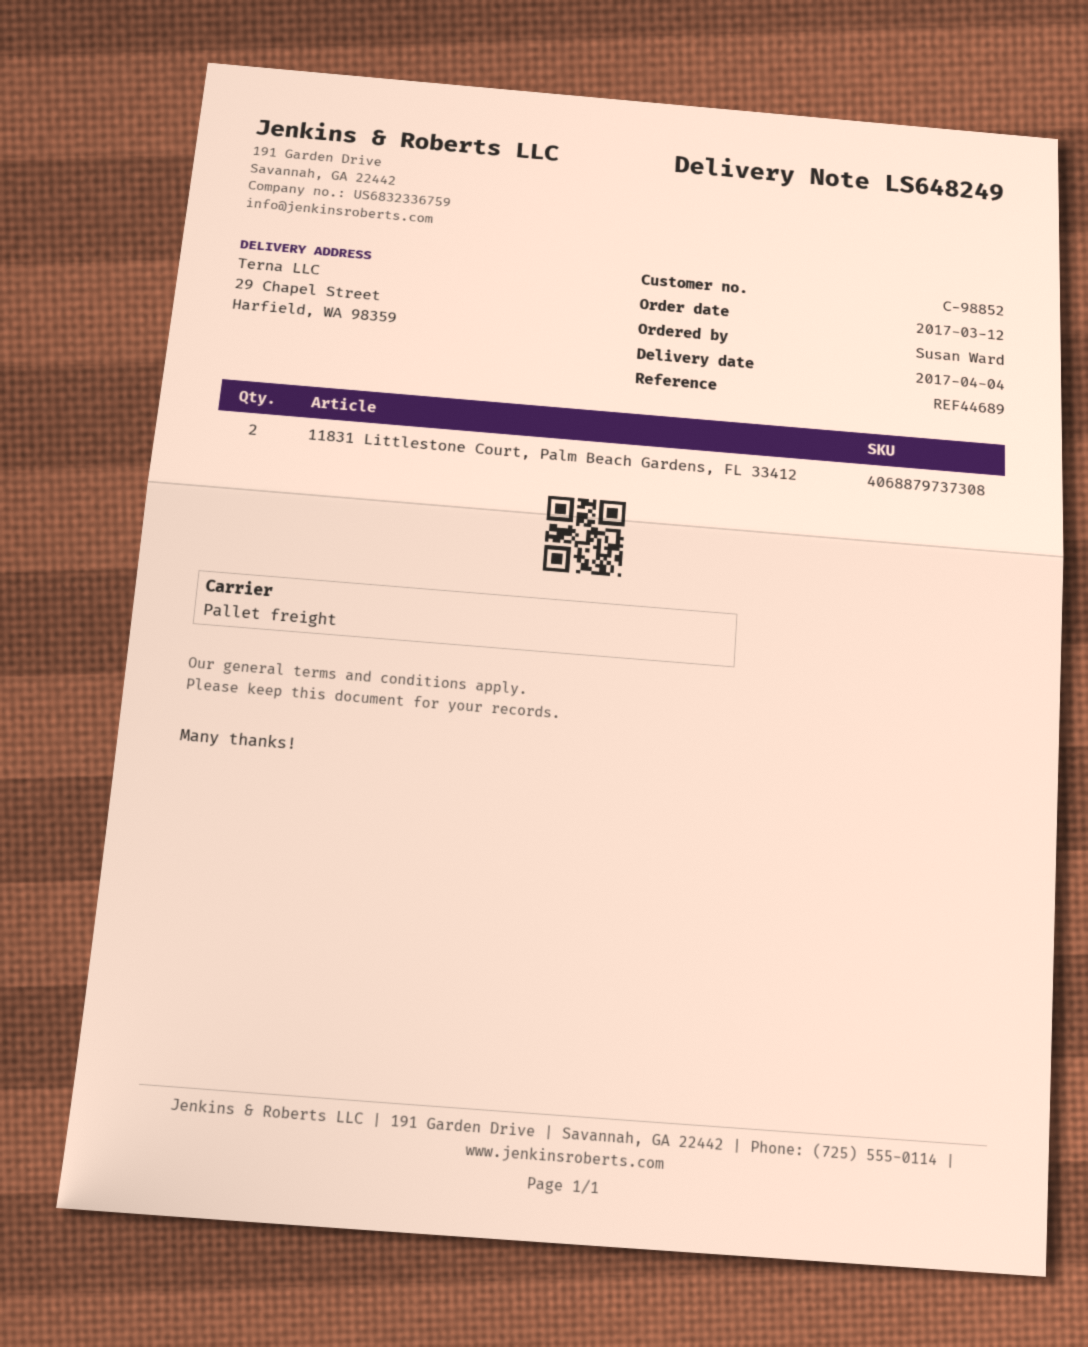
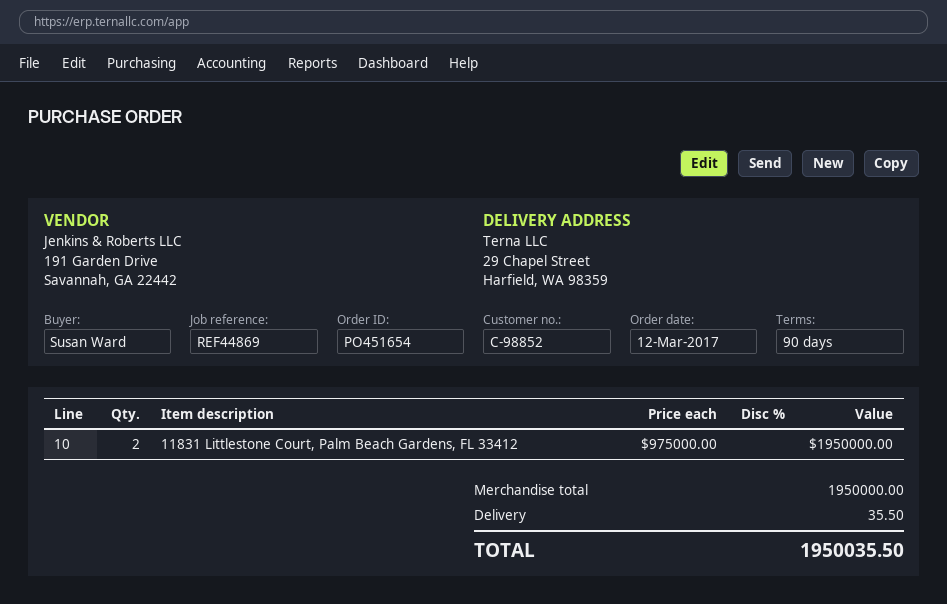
reference: REF44689 -> REF44869

